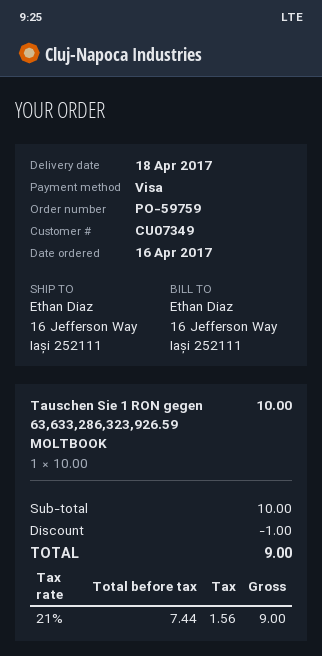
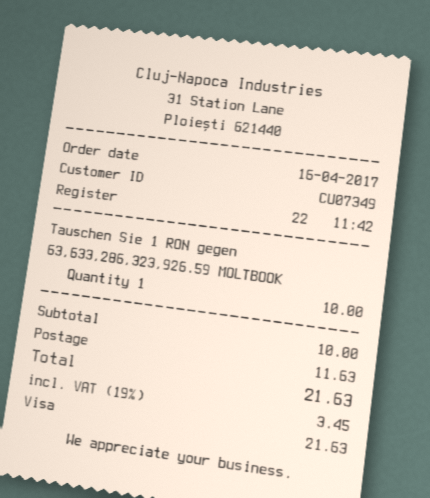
discount: 1.00 -> none
shipping: none -> 11.63
tax: 21% = 1.56 -> 19% = 3.45
total: 9.00 -> 21.63

